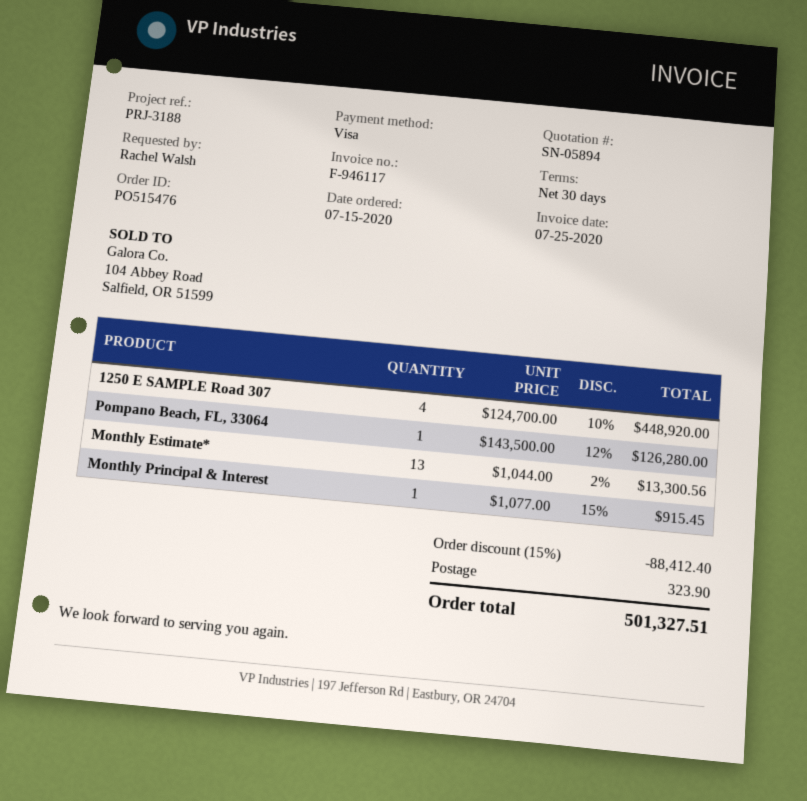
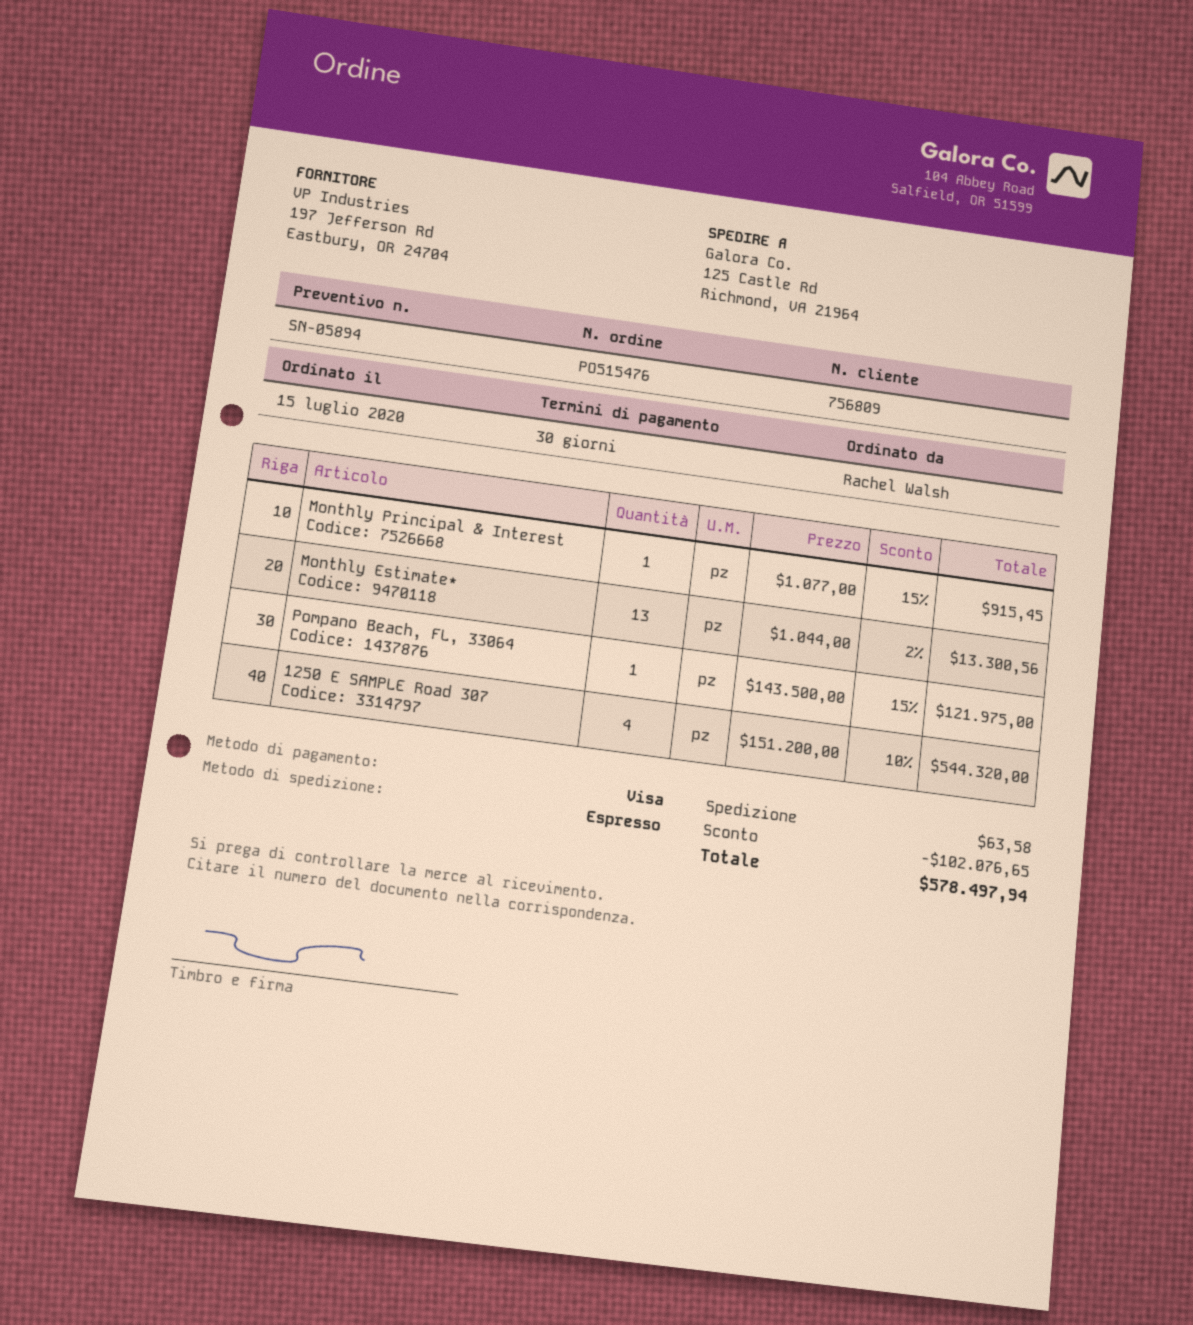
1250 E SAMPLE Road 307: 4 x 124700.00 - 10% = 448920.00 -> 4 x 151200.00 - 10% = 544320.00
Pompano Beach, FL, 33064: 1 x 143500.00 - 12% = 126280.00 -> 1 x 143500.00 - 15% = 121975.00
discount: 88412.40 -> 102076.65
shipping: 323.90 -> 63.58
total: 501327.51 -> 578497.94

